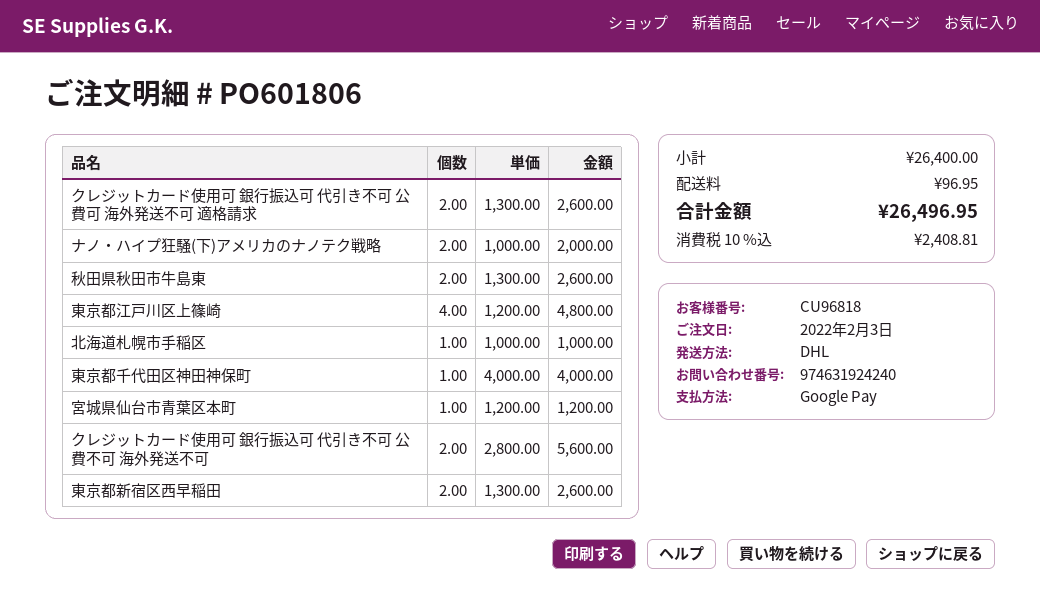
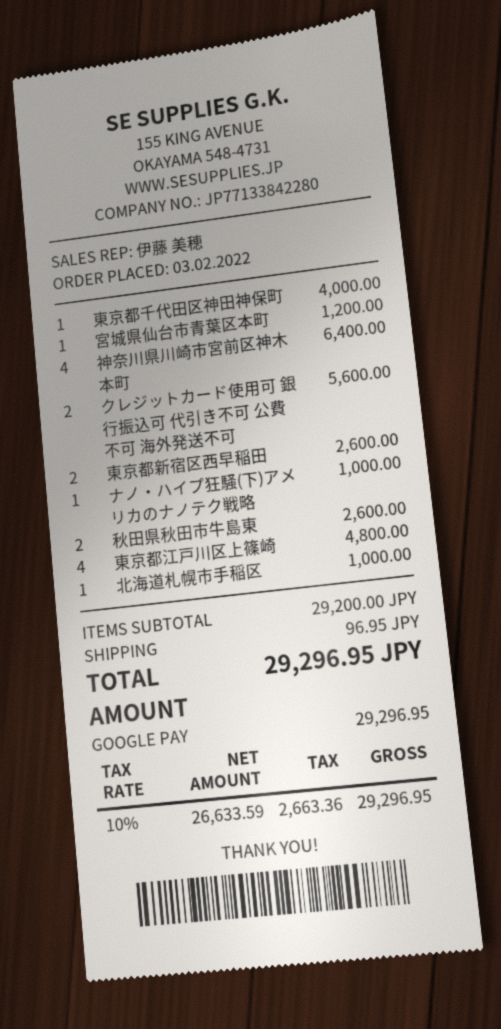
クレジットカード使用可 銀行振込可 代引き不可 公費可 海外発送不可 適格請求: 2 for 2600.00 -> none
ナノ・ハイプ狂騒(下)アメリカのナノテク戦略: 2 for 2000.00 -> 1 for 1000.00
神奈川県川崎市宮前区神木本町: none -> 4 for 6400.00
subtotal: 26400.00 -> 29200.00
tax: 10% = 2408.81 -> 10% = 2663.36
total: 26496.95 -> 29296.95

